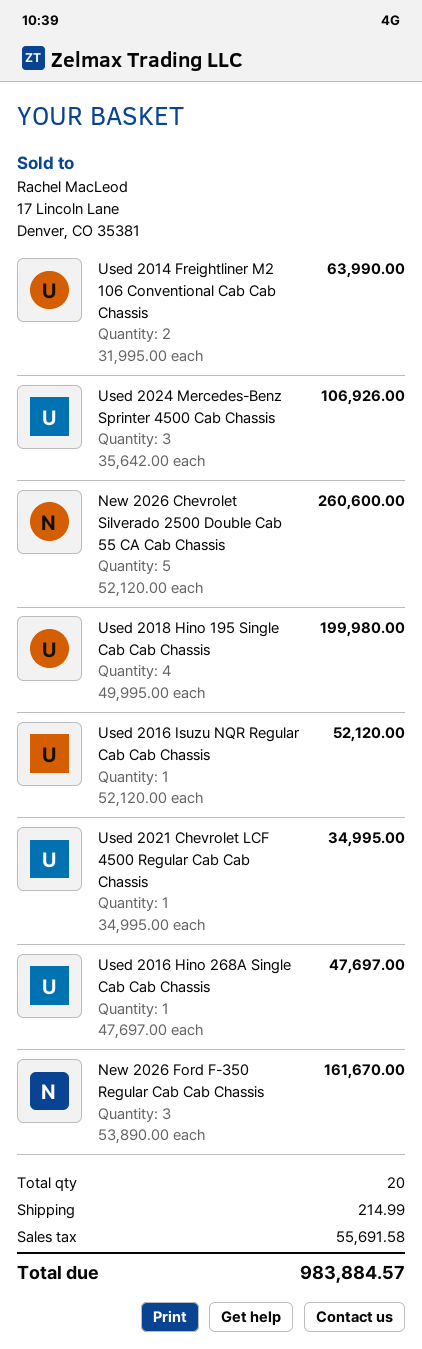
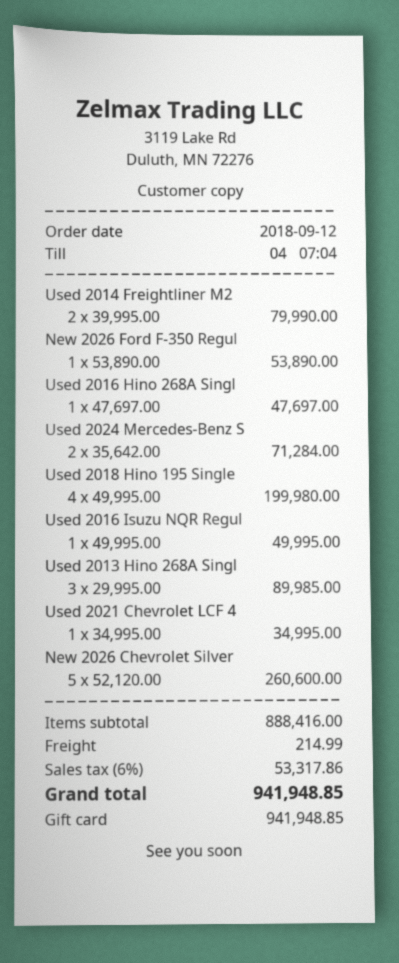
Used 2014 Freightliner M2 106 Conventional Cab Cab Chassis: 2 x 31995.00 = 63990.00 -> 2 x 39995.00 = 79990.00
Used 2024 Mercedes-Benz Sprinter 4500 Cab Chassis: 3 x 35642.00 = 106926.00 -> 2 x 35642.00 = 71284.00
Used 2016 Isuzu NQR Regular Cab Cab Chassis: 1 x 52120.00 = 52120.00 -> 1 x 49995.00 = 49995.00
New 2026 Ford F-350 Regular Cab Cab Chassis: 3 x 53890.00 = 161670.00 -> 1 x 53890.00 = 53890.00
Used 2013 Hino 268A Singl: none -> 3 x 29995.00 = 89985.00
tax: 55691.58 -> 53317.86
total: 983884.57 -> 941948.85

